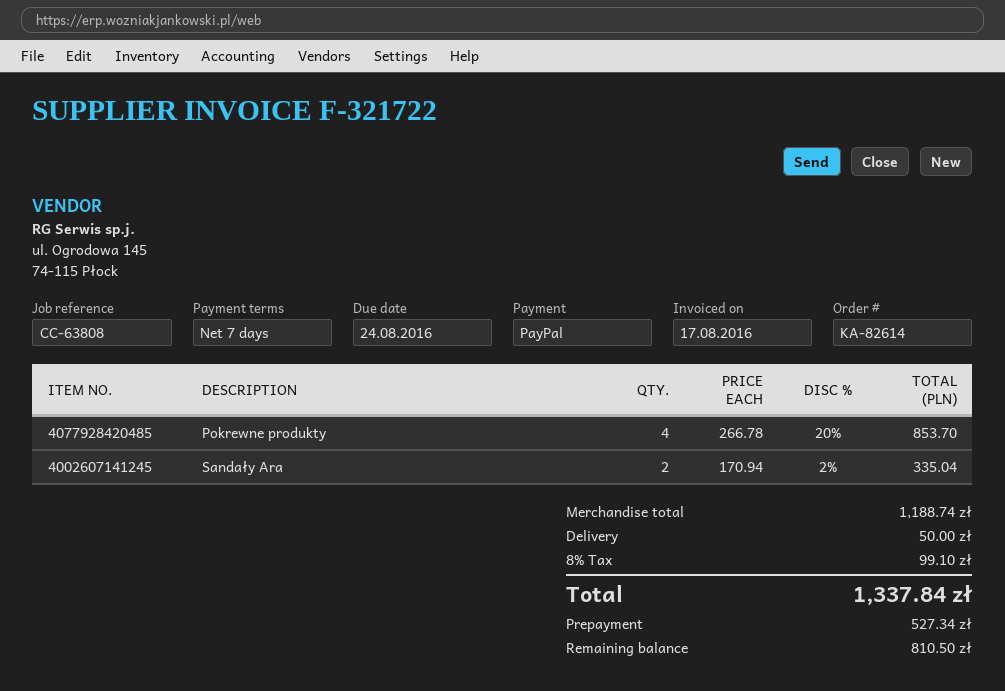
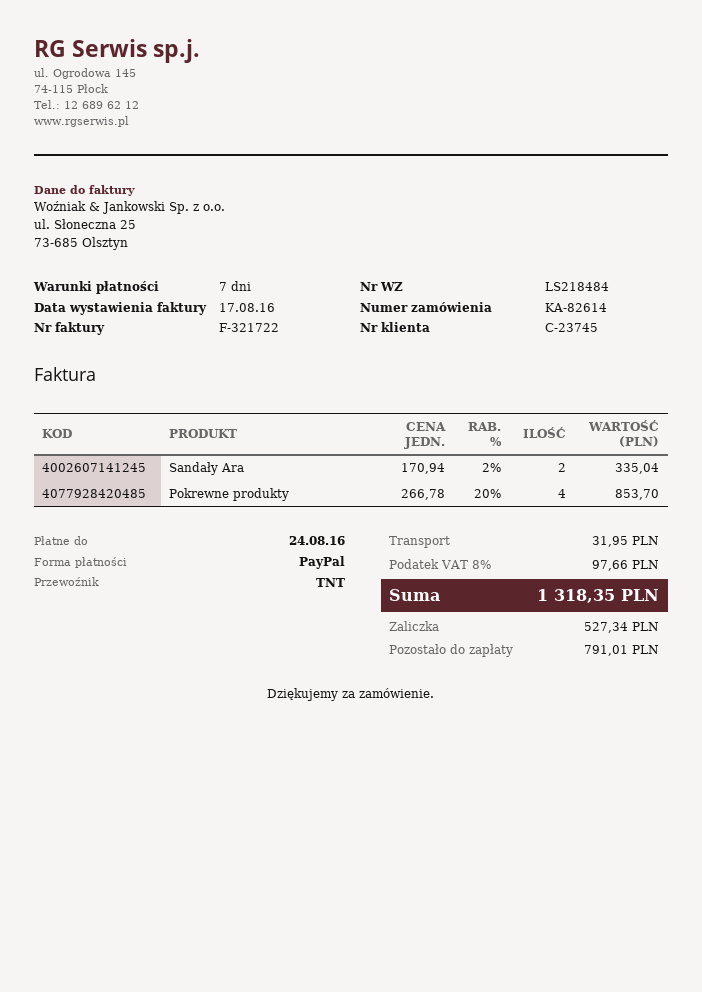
shipping: 50.00 -> 31.95
tax: 8% = 99.10 -> 8% = 97.66
total: 1337.84 -> 1318.35
balance: 810.50 -> 791.01

